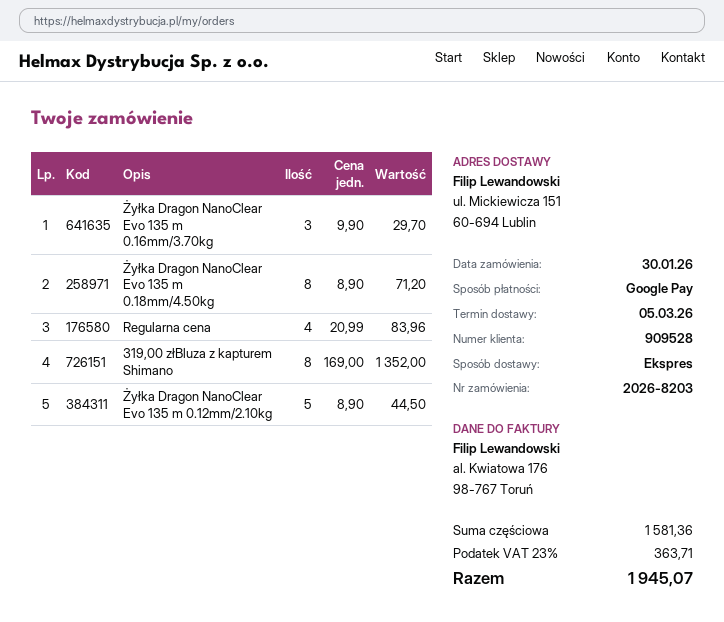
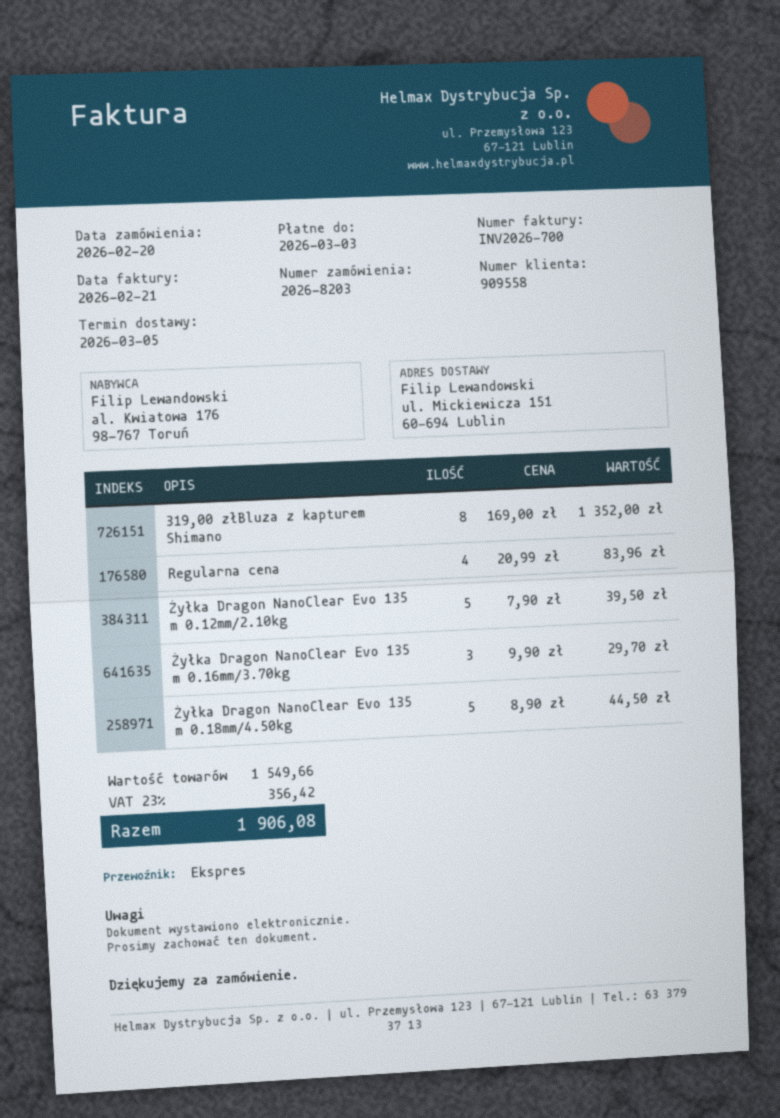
order date: 2026-01-30 -> 2026-02-20
customer number: 909528 -> 909558
Żyłka Dragon NanoClear Evo 135 m 0.18mm/4.50kg: 8 x 8.90 = 71.20 -> 5 x 8.90 = 44.50
Żyłka Dragon NanoClear Evo 135 m 0.12mm/2.10kg: 5 x 8.90 = 44.50 -> 5 x 7.90 = 39.50
subtotal: 1581.36 -> 1549.66
tax: 23% = 363.71 -> 23% = 356.42
total: 1945.07 -> 1906.08

